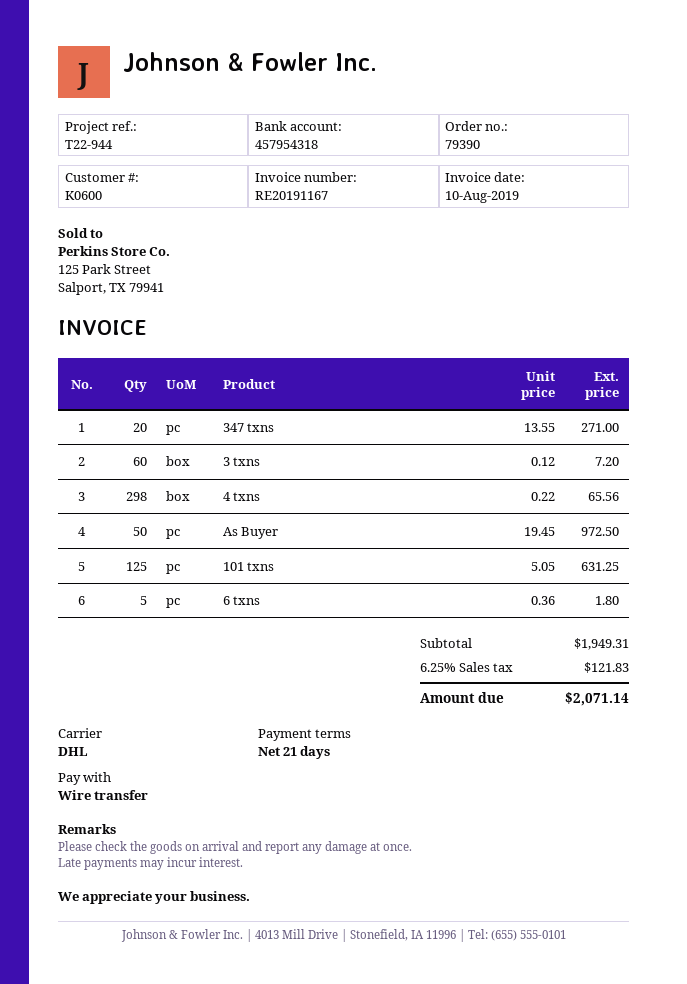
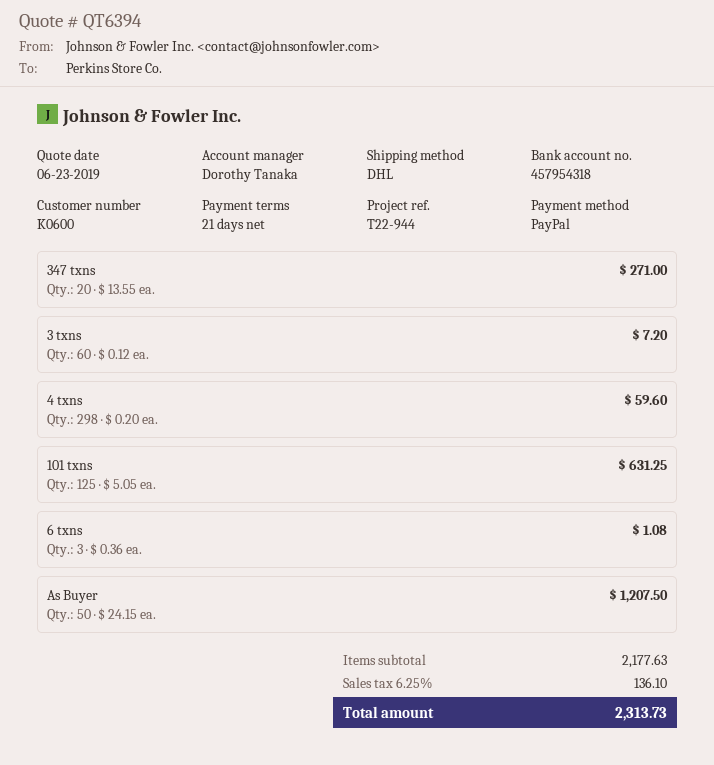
payment method: bank transfer -> PayPal
4 txns: 298 x 0.22 = 65.56 -> 298 x 0.20 = 59.60
As Buyer: 50 x 19.45 = 972.50 -> 50 x 24.15 = 1207.50
6 txns: 5 x 0.36 = 1.80 -> 3 x 0.36 = 1.08
subtotal: 1949.31 -> 2177.63
tax: 6.25% = 121.83 -> 6.25% = 136.10
total: 2071.14 -> 2313.73

